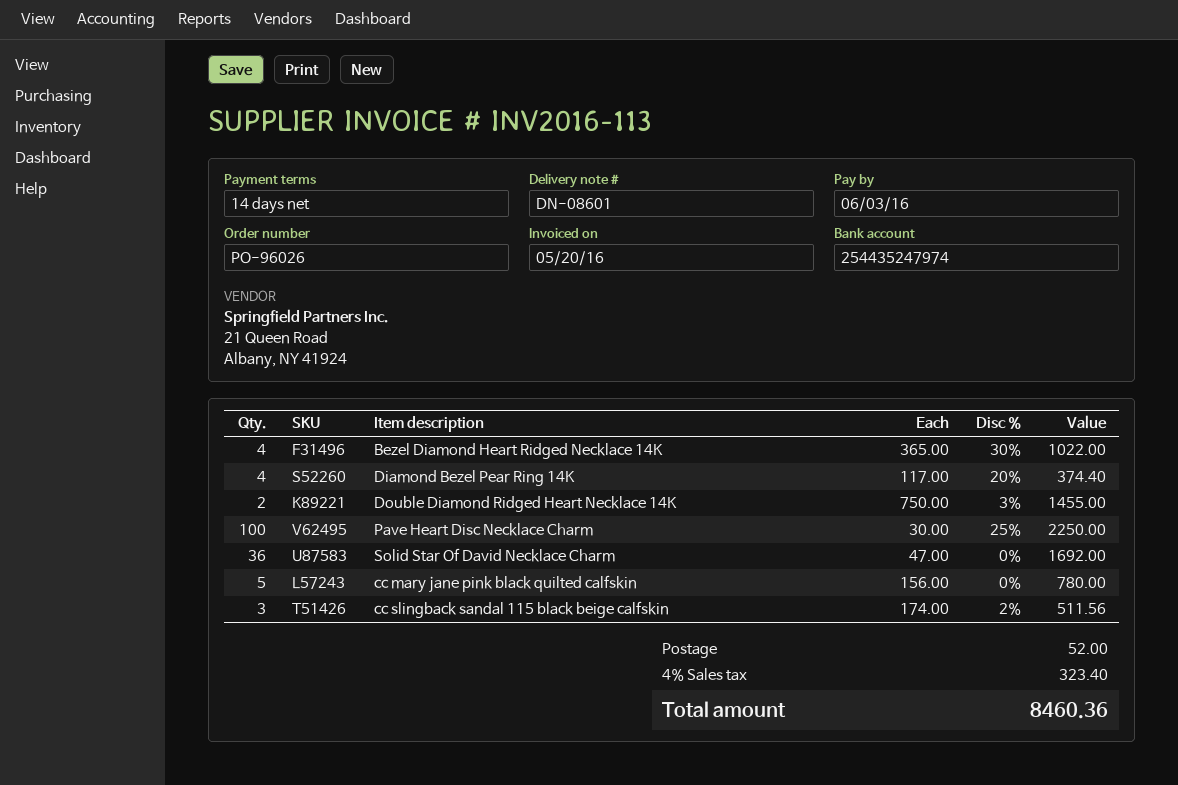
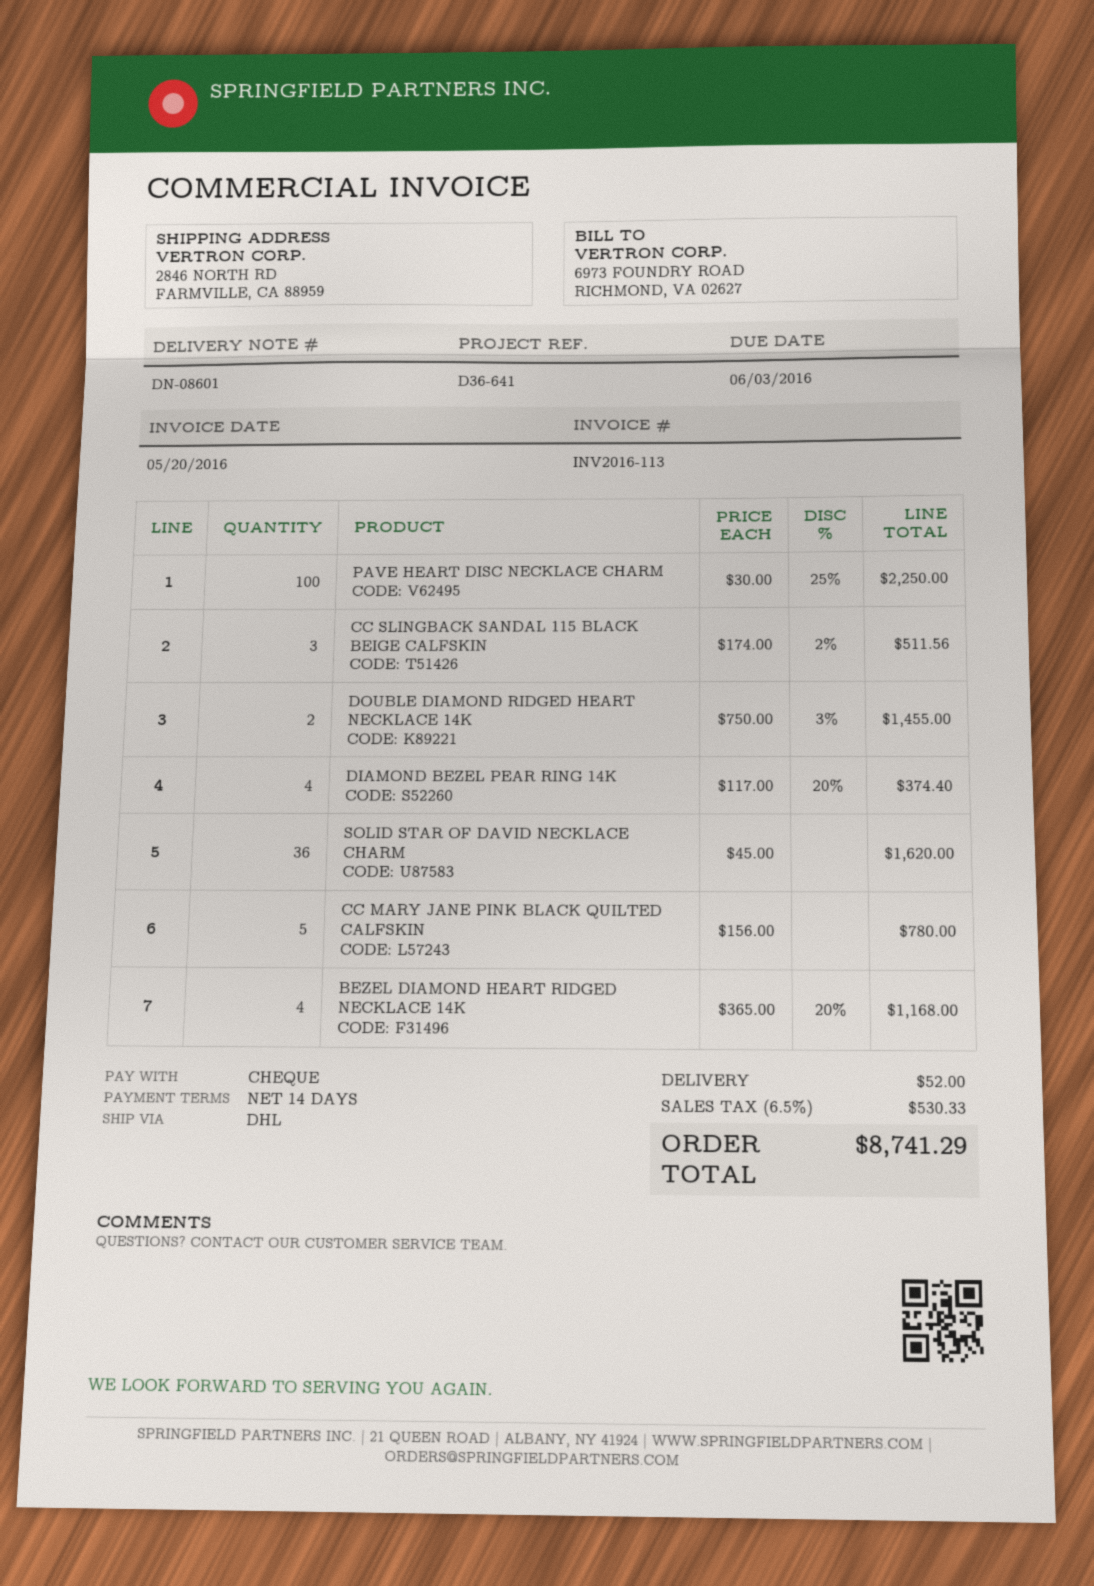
Bezel Diamond Heart Ridged Necklace 14K: 4 x 365.00 - 30% = 1022.00 -> 4 x 365.00 - 20% = 1168.00
Solid Star Of David Necklace Charm: 36 x 47.00 = 1692.00 -> 36 x 45.00 = 1620.00
tax: 4% = 323.40 -> 6.5% = 530.33
total: 8460.36 -> 8741.29

